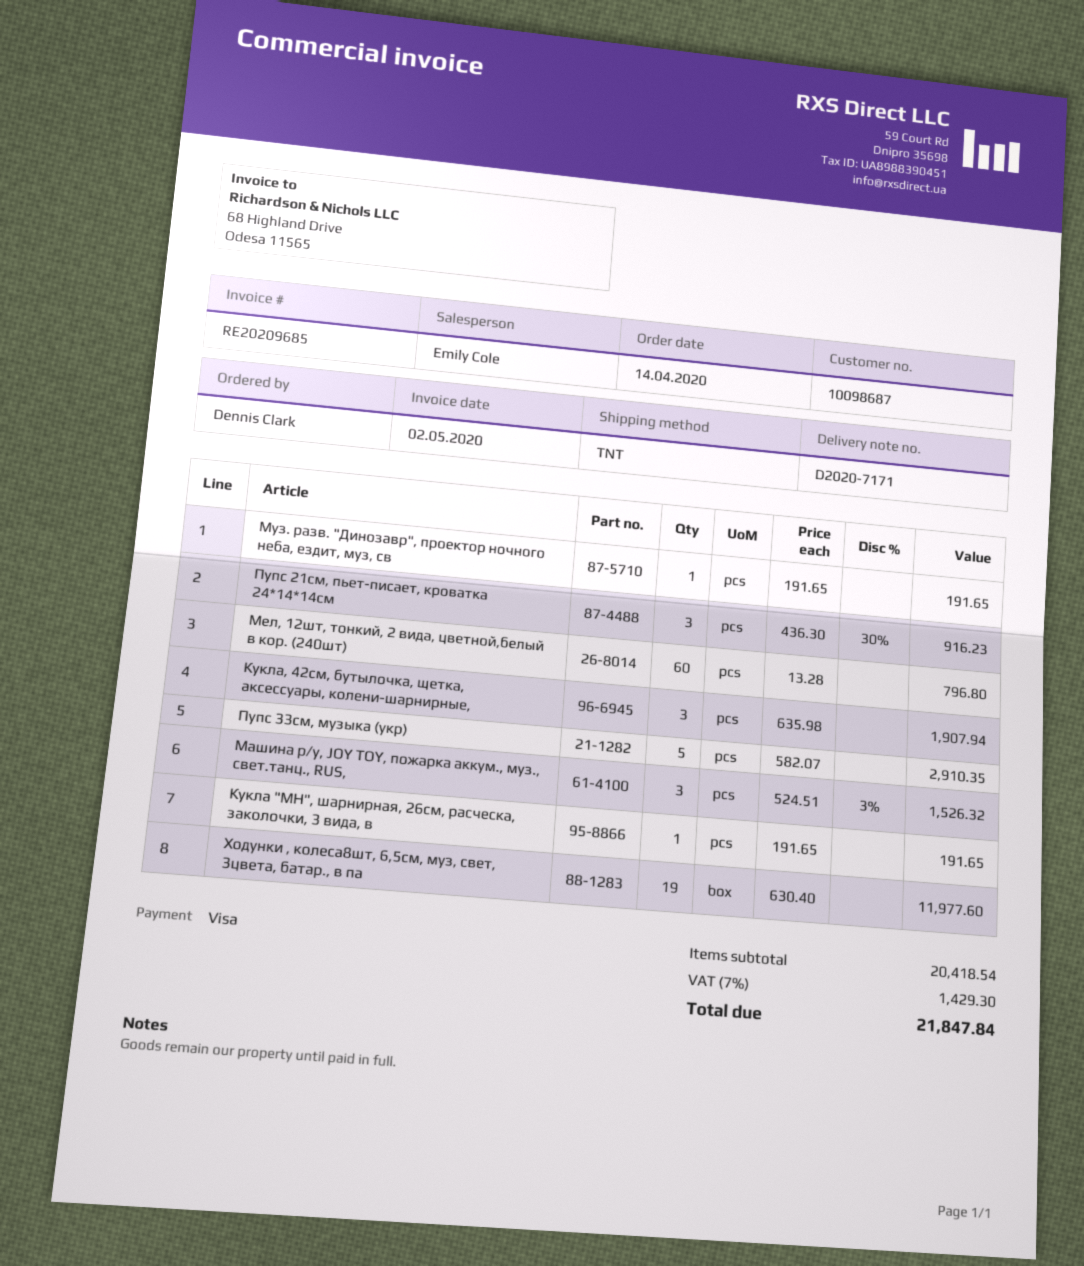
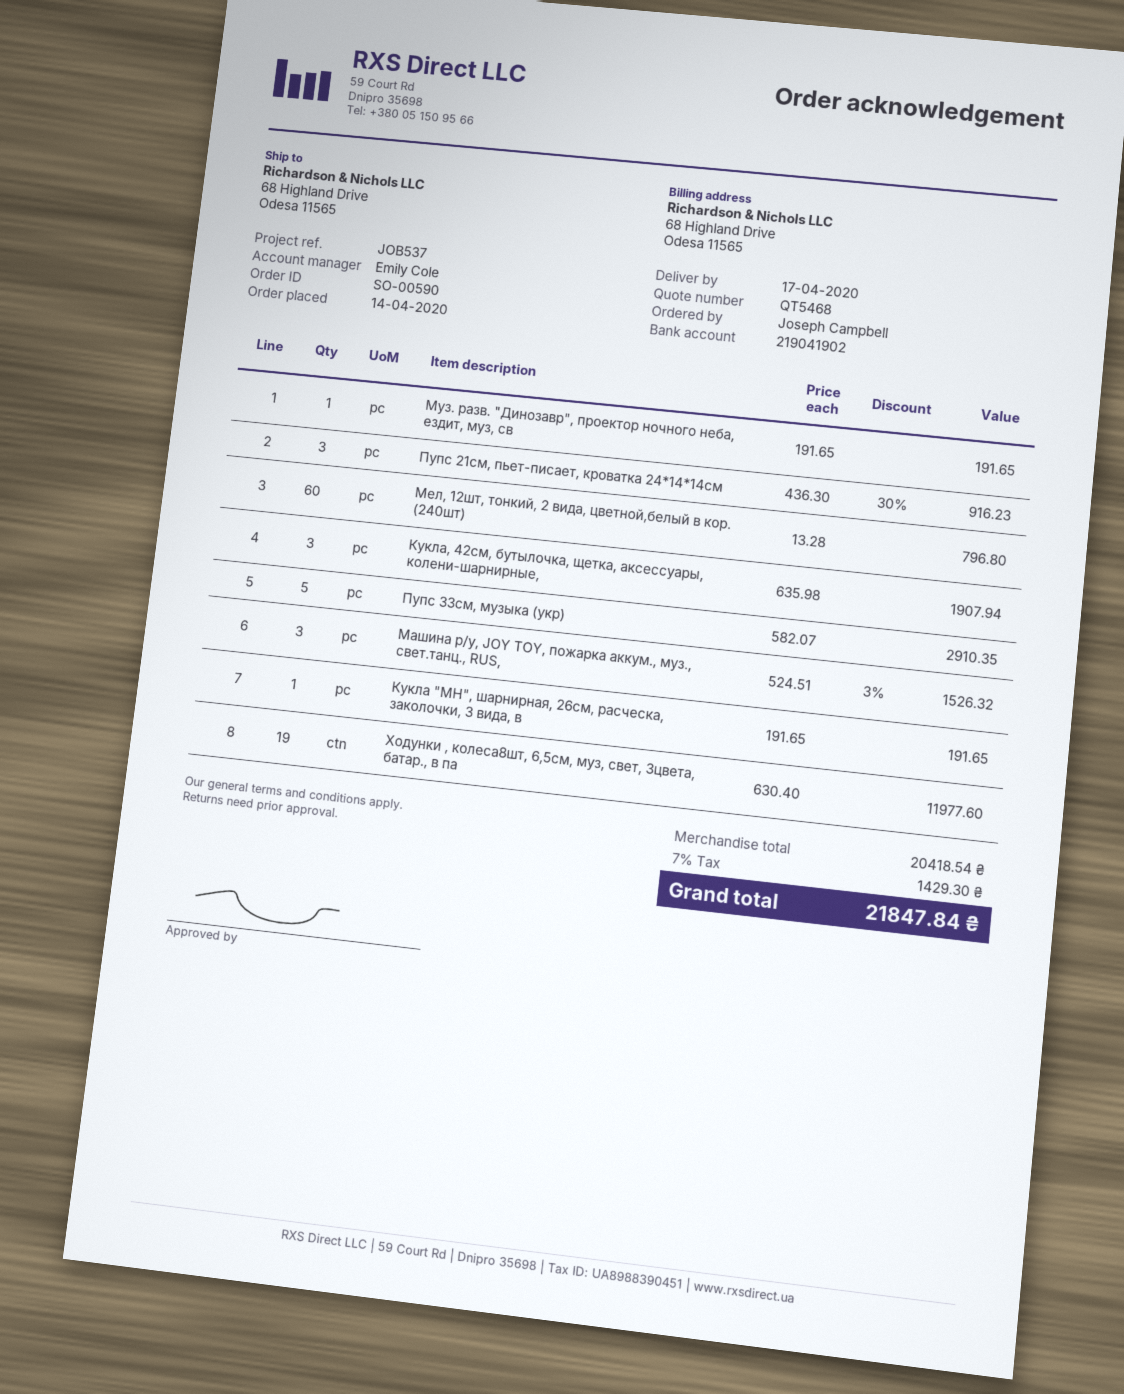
ordered by: Dennis Clark -> Joseph Campbell

